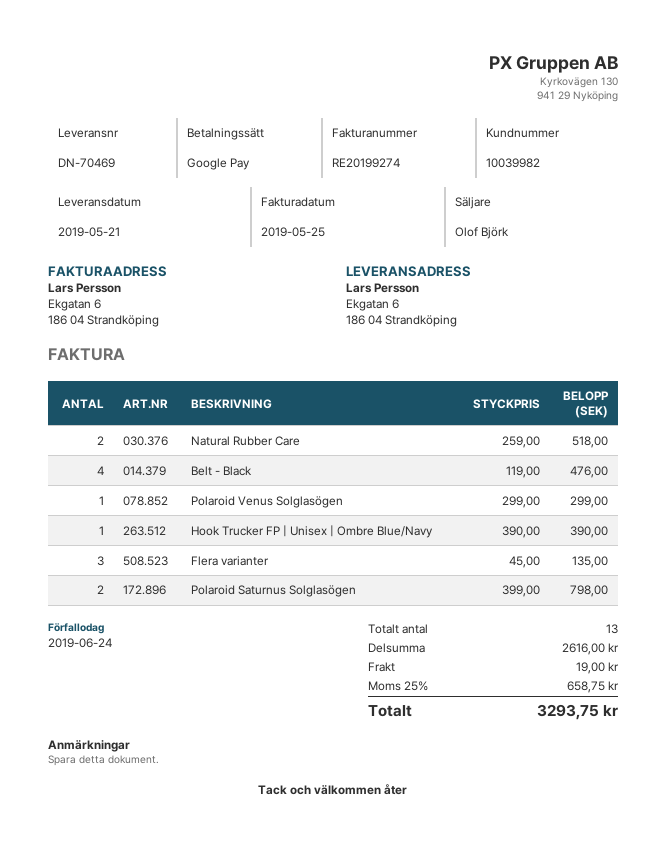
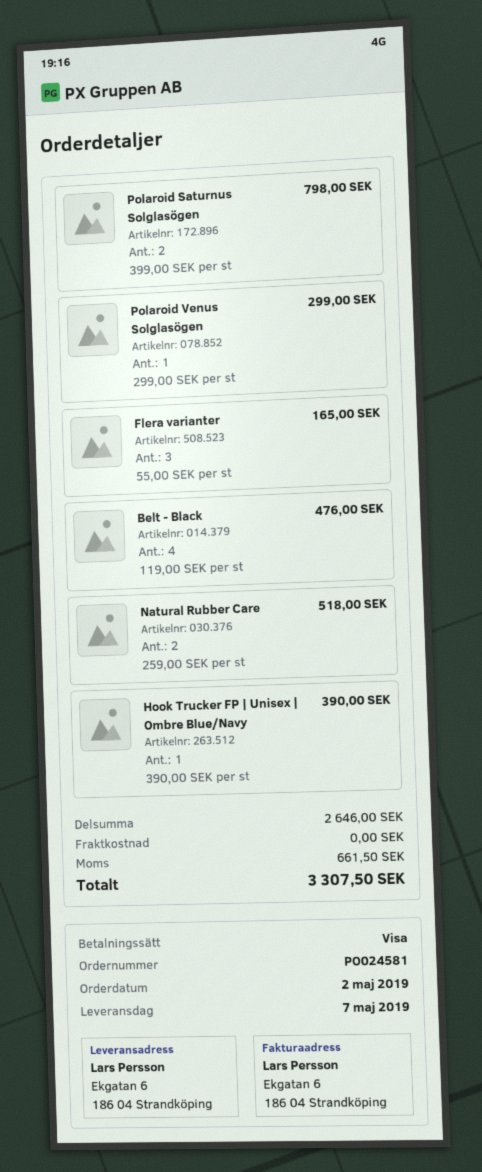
delivery date: 2019-05-21 -> 2019-05-07
payment method: Google Pay -> Visa
Flera varianter: 3 x 45.00 = 135.00 -> 3 x 55.00 = 165.00
subtotal: 2616.00 -> 2646.00
shipping: 19.00 -> 0.00
tax: 658.75 -> 661.50
total: 3293.75 -> 3307.50

